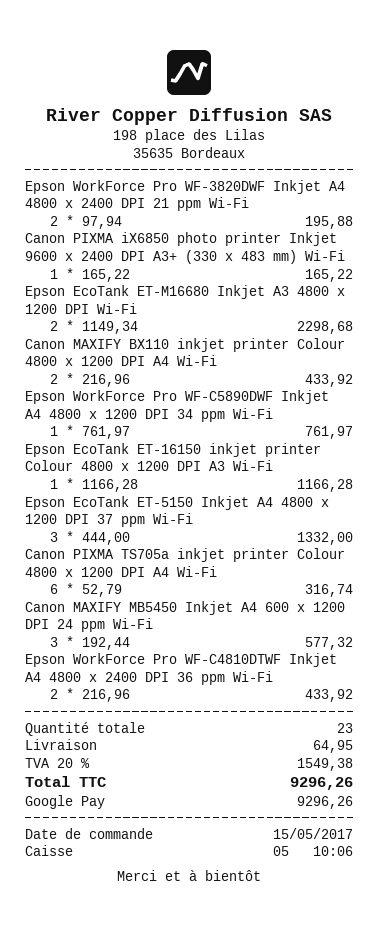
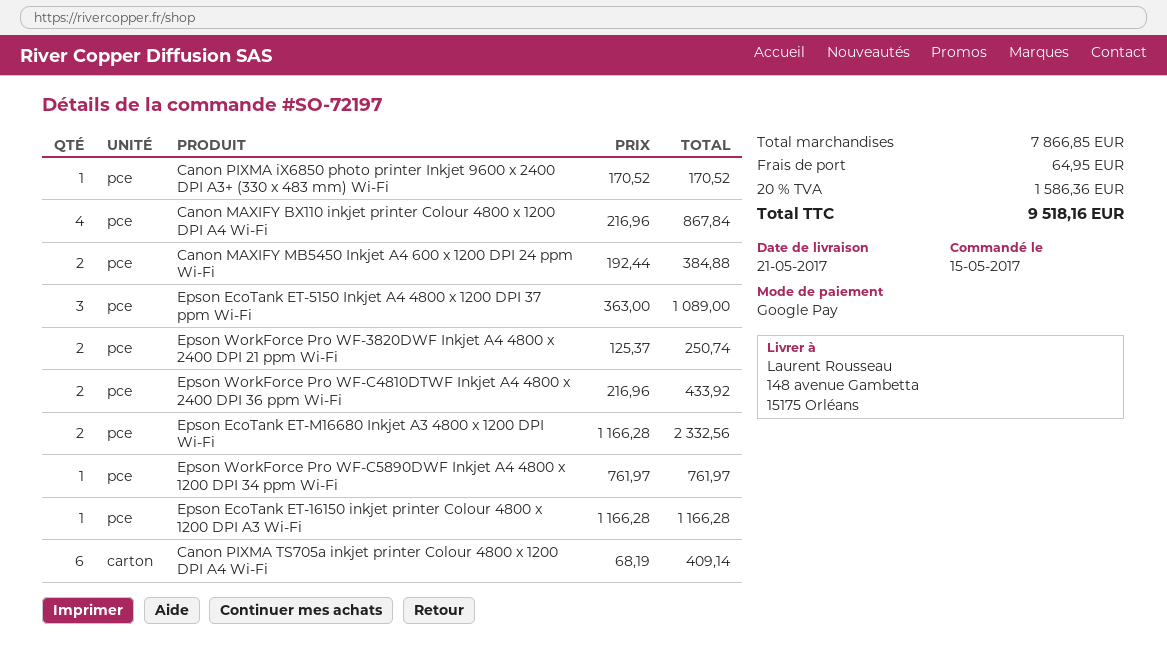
Epson WorkForce Pro WF-3820DWF Inkjet A4 4800 x 2400 DPI 21 ppm Wi-Fi: 2 x 97.94 = 195.88 -> 2 x 125.37 = 250.74
Canon PIXMA iX6850 photo printer Inkjet 9600 x 2400 DPI A3+ (330 x 483 mm) Wi-Fi: 1 x 165.22 = 165.22 -> 1 x 170.52 = 170.52
Epson EcoTank ET-M16680 Inkjet A3 4800 x 1200 DPI Wi-Fi: 2 x 1149.34 = 2298.68 -> 2 x 1166.28 = 2332.56
Canon MAXIFY BX110 inkjet printer Colour 4800 x 1200 DPI A4 Wi-Fi: 2 x 216.96 = 433.92 -> 4 x 216.96 = 867.84
Epson EcoTank ET-5150 Inkjet A4 4800 x 1200 DPI 37 ppm Wi-Fi: 3 x 444.00 = 1332.00 -> 3 x 363.00 = 1089.00
Canon PIXMA TS705a inkjet printer Colour 4800 x 1200 DPI A4 Wi-Fi: 6 x 52.79 = 316.74 -> 6 x 68.19 = 409.14
Canon MAXIFY MB5450 Inkjet A4 600 x 1200 DPI 24 ppm Wi-Fi: 3 x 192.44 = 577.32 -> 2 x 192.44 = 384.88
tax: 20% = 1549.38 -> 20% = 1586.36
total: 9296.26 -> 9518.16

